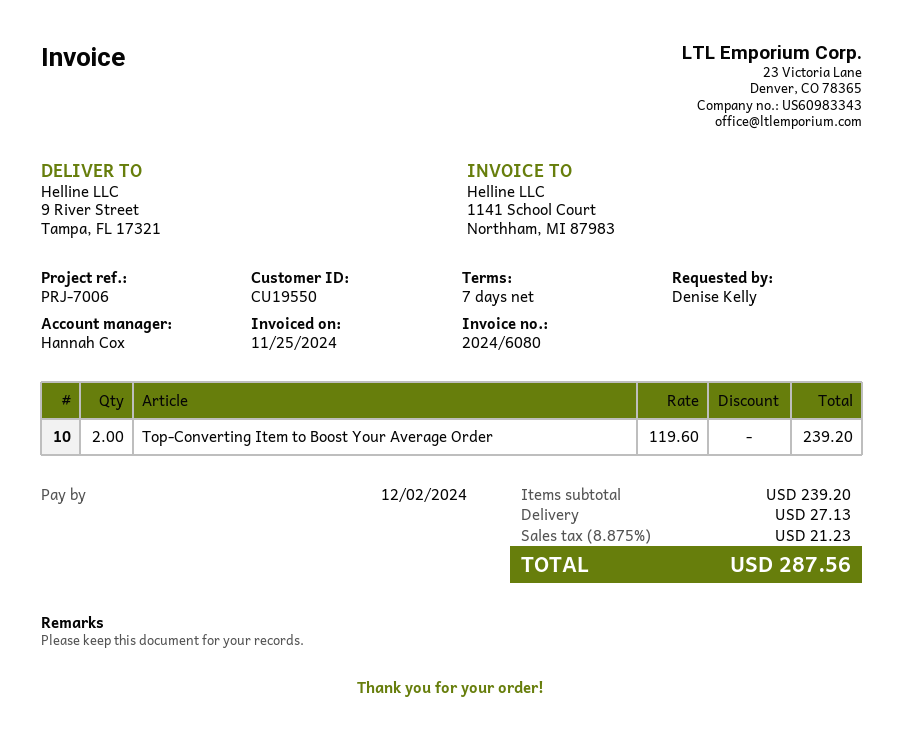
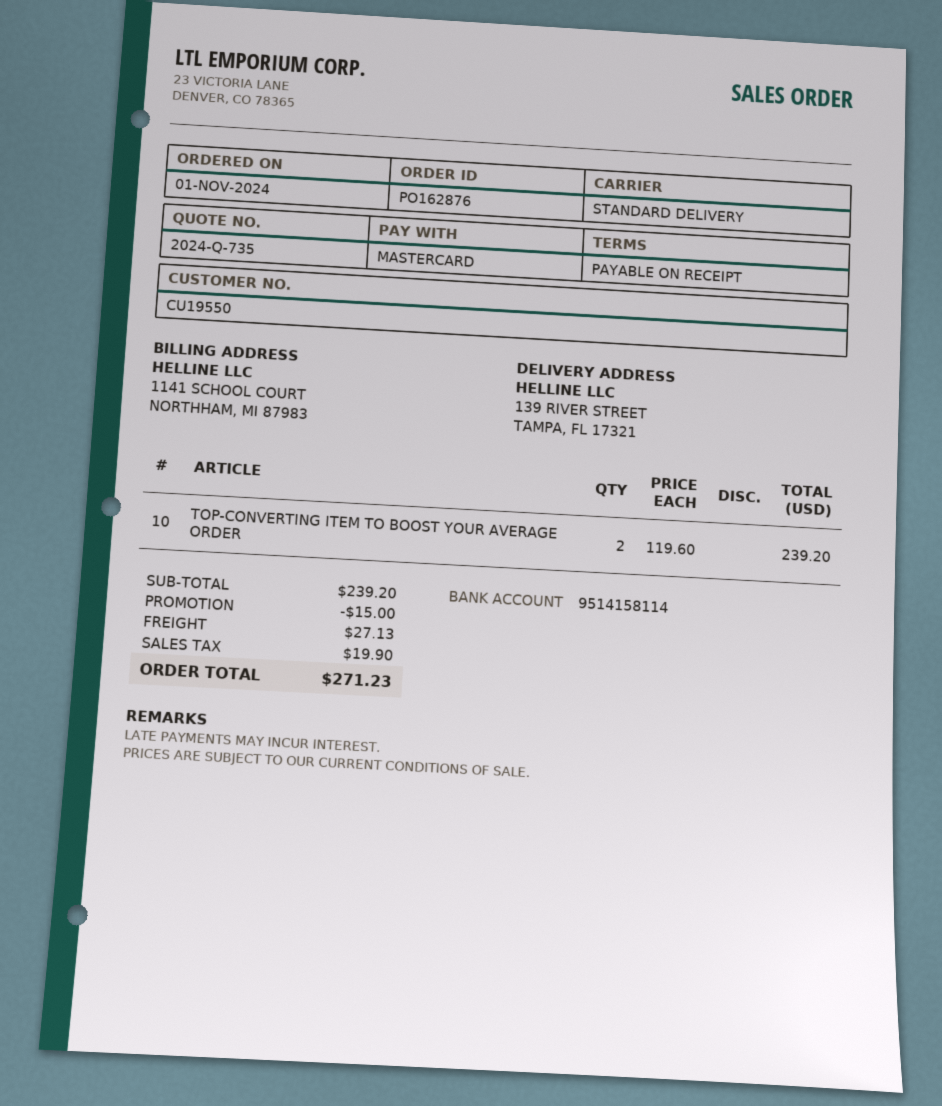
payment terms: 7 days -> on receipt
ship to: 9 River Street, Tampa, FL 17321 -> 139 RIVER STREET, TAMPA, FL 17321
discount: none -> 15.00
tax: 21.23 -> 19.90
total: 287.56 -> 271.23

